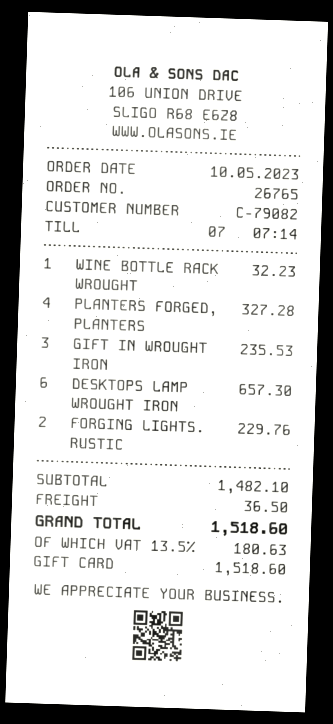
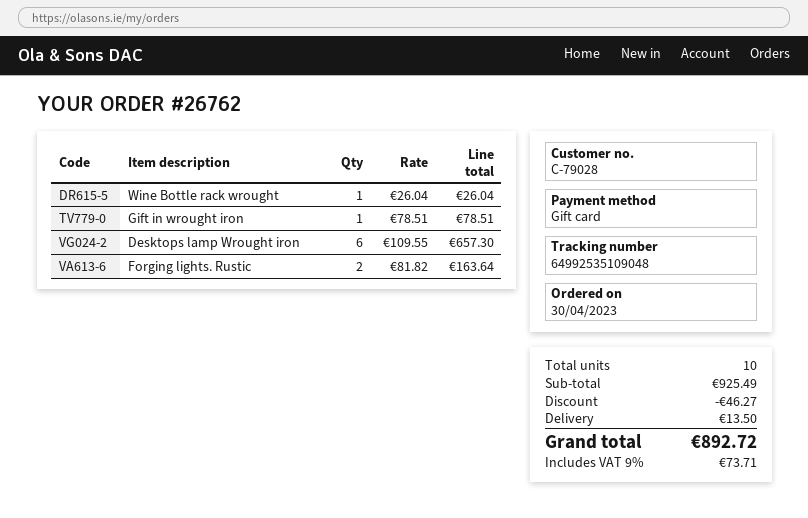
order number: 26765 -> 26762
order date: 2023-05-10 -> 2023-04-30
customer number: C-79082 -> C-79028
WINE BOTTLE RACK WROUGHT: 1 for 32.23 -> 1 for 26.04
PLANTERS FORGED, PLANTERS: 4 for 327.28 -> none
GIFT IN WROUGHT IRON: 3 for 235.53 -> 1 for 78.51
FORGING LIGHTS. RUSTIC: 2 for 229.76 -> 2 for 163.64
subtotal: 1482.10 -> 925.49
discount: none -> 46.27
shipping: 36.50 -> 13.50
tax: 13.5% = 180.63 -> 9% = 73.71
total: 1518.60 -> 892.72

